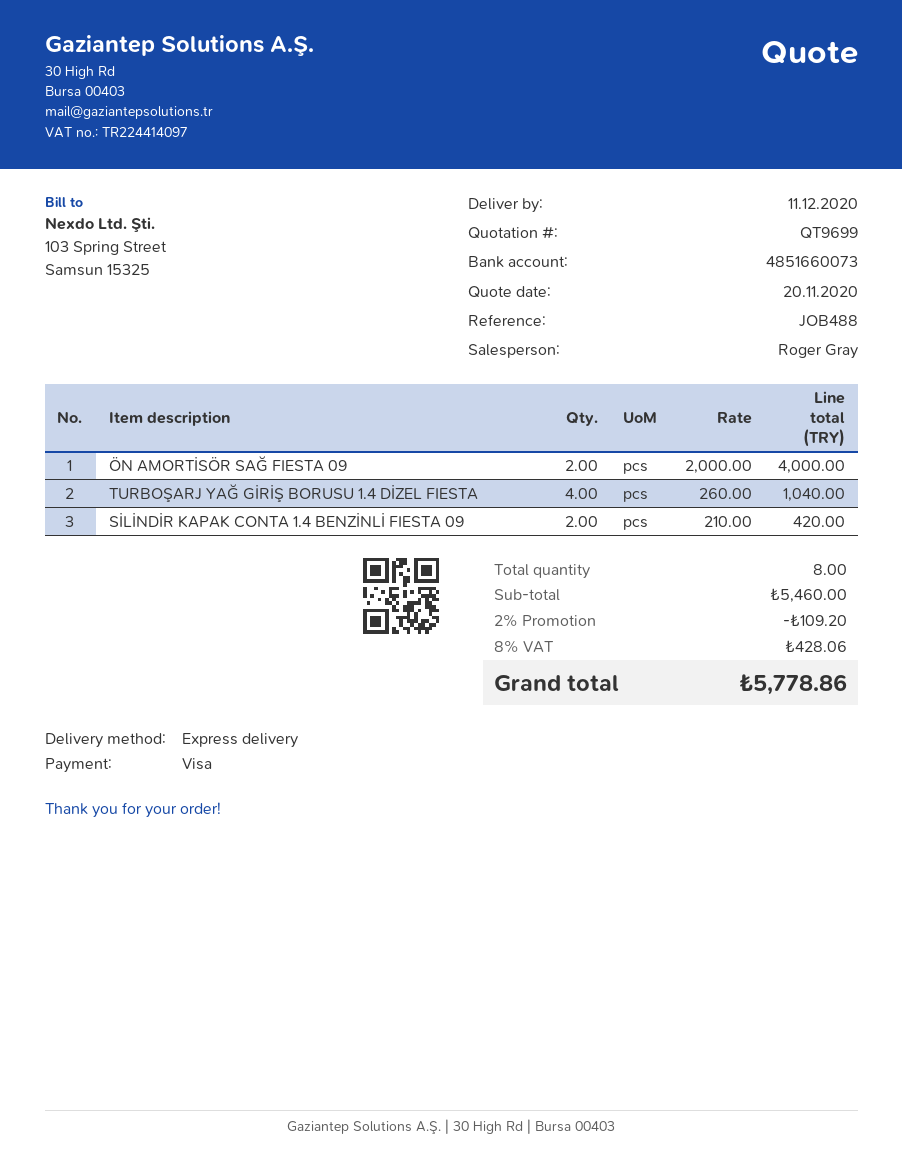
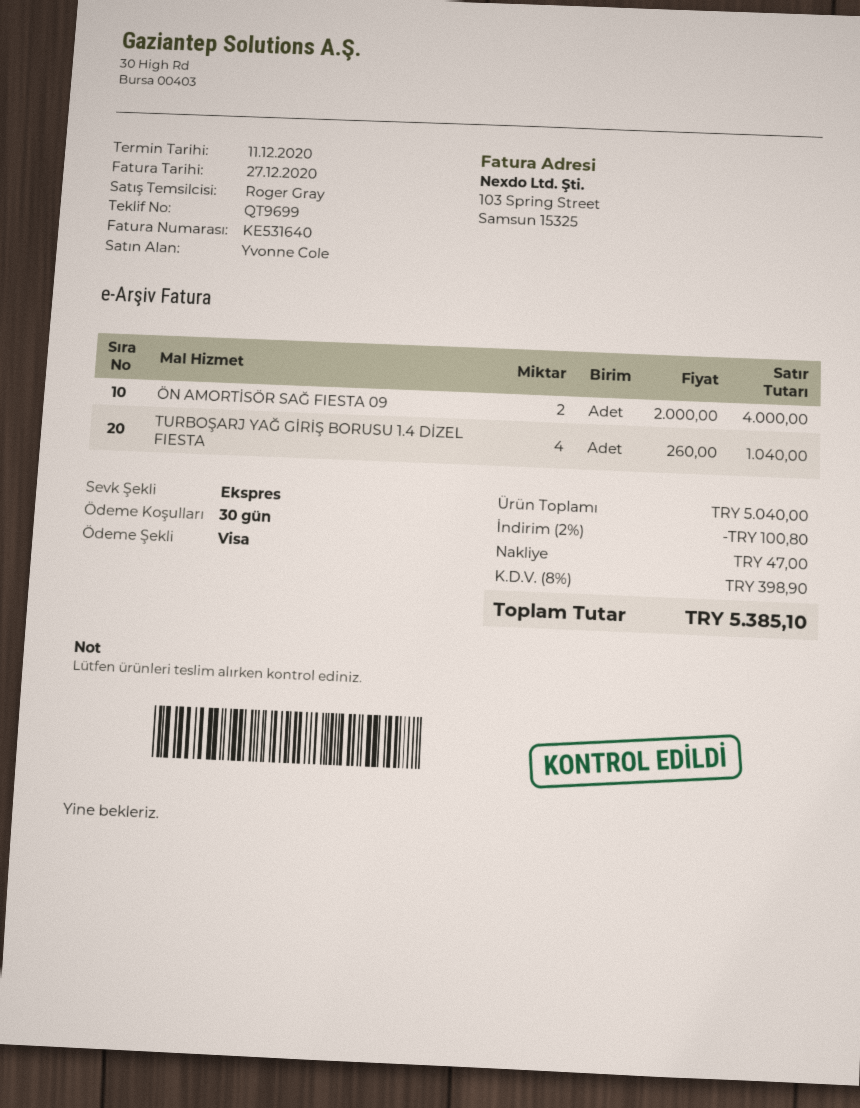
SİLİNDİR KAPAK CONTA 1.4 BENZİNLİ FIESTA 09: 2 x 210.00 = 420.00 -> none
subtotal: 5460.00 -> 5040.00
discount: 2% = 109.20 -> 2% = 100.80
shipping: none -> 47.00
tax: 8% = 428.06 -> 8% = 398.90
total: 5778.86 -> 5385.10

